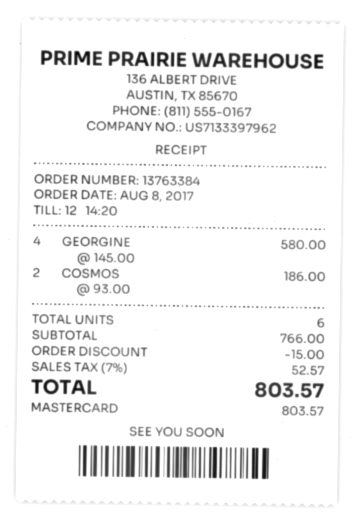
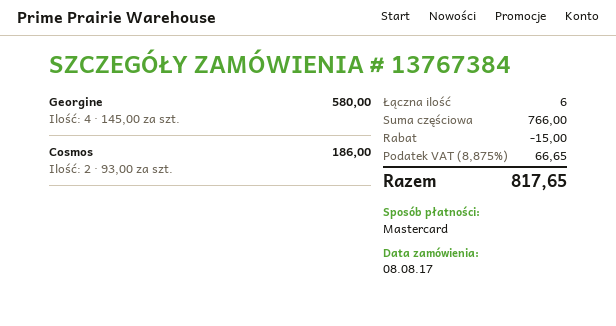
order number: 13763384 -> 13767384
tax: 7% = 52.57 -> 8.875% = 66.65
total: 803.57 -> 817.65

